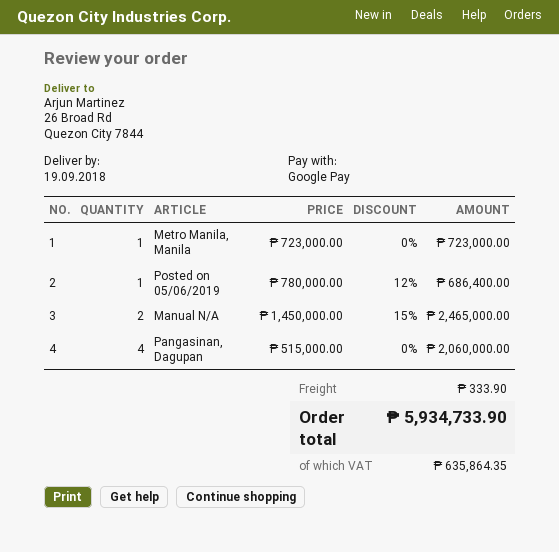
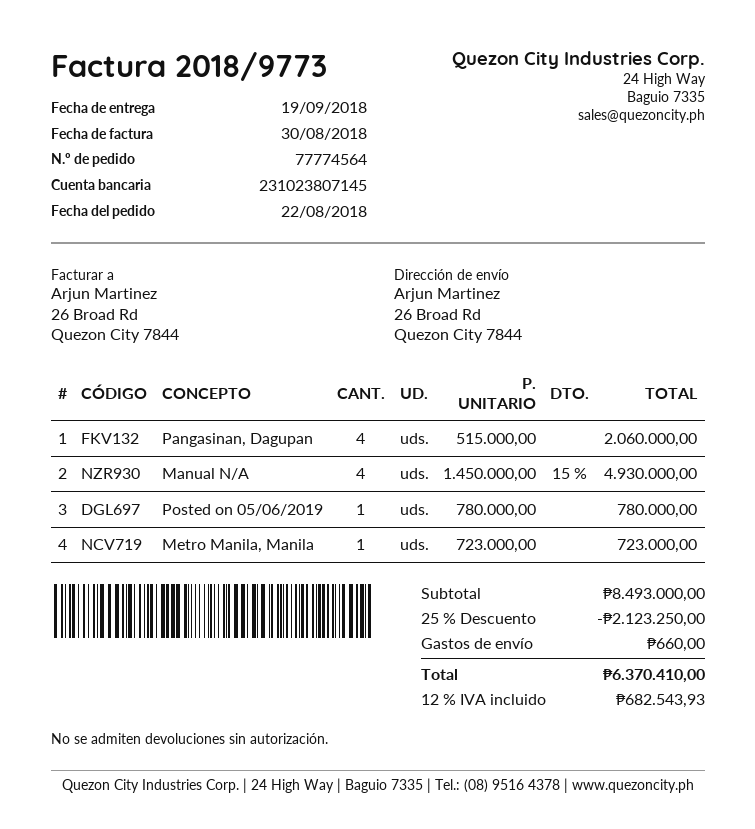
Posted on 05/06/2019: 1 x 780000.00 - 12% = 686400.00 -> 1 x 780000.00 = 780000.00
Manual N/A: 2 x 1450000.00 - 15% = 2465000.00 -> 4 x 1450000.00 - 15% = 4930000.00
discount: none -> 25% = 2123250.00
shipping: 333.90 -> 660.00
tax: 635864.35 -> 682543.93
total: 5934733.90 -> 6370410.00

